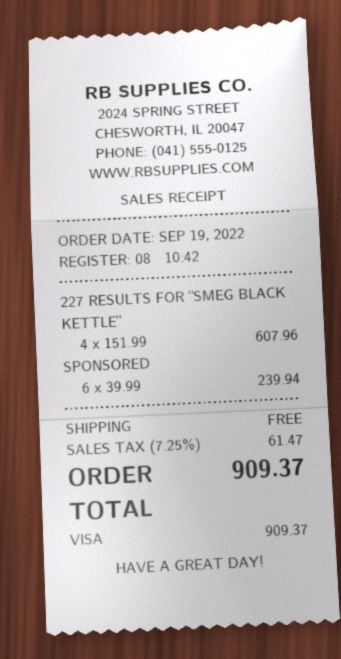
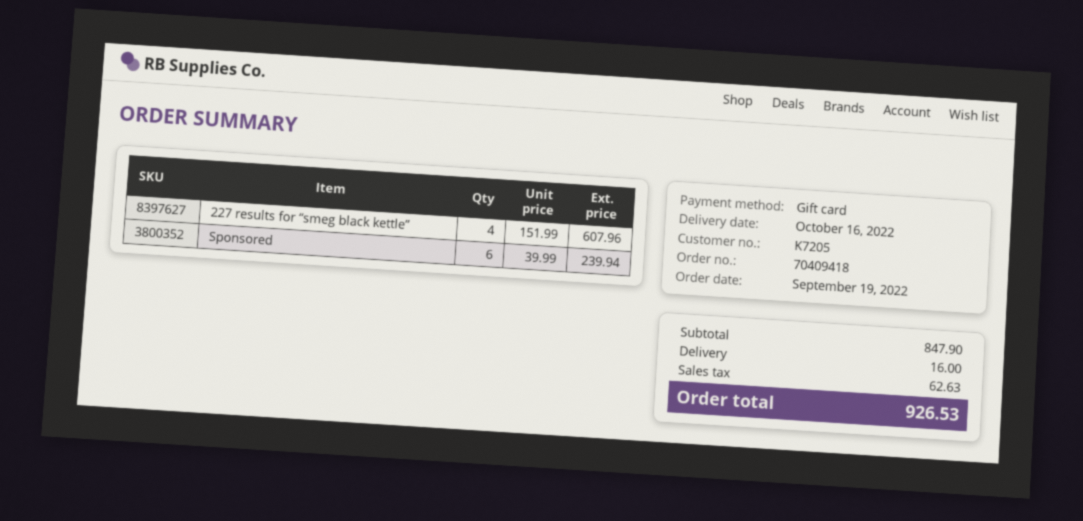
payment method: Visa -> gift card
shipping: 0.00 -> 16.00
tax: 61.47 -> 62.63
total: 909.37 -> 926.53

